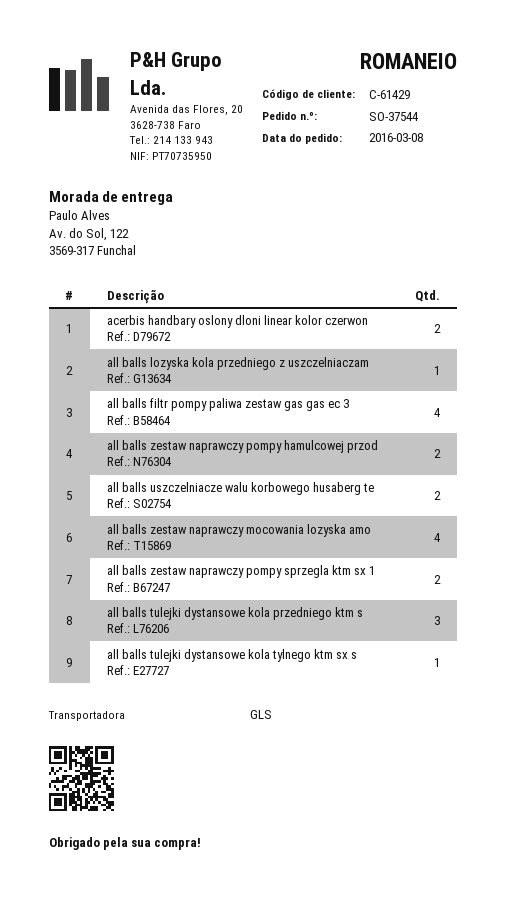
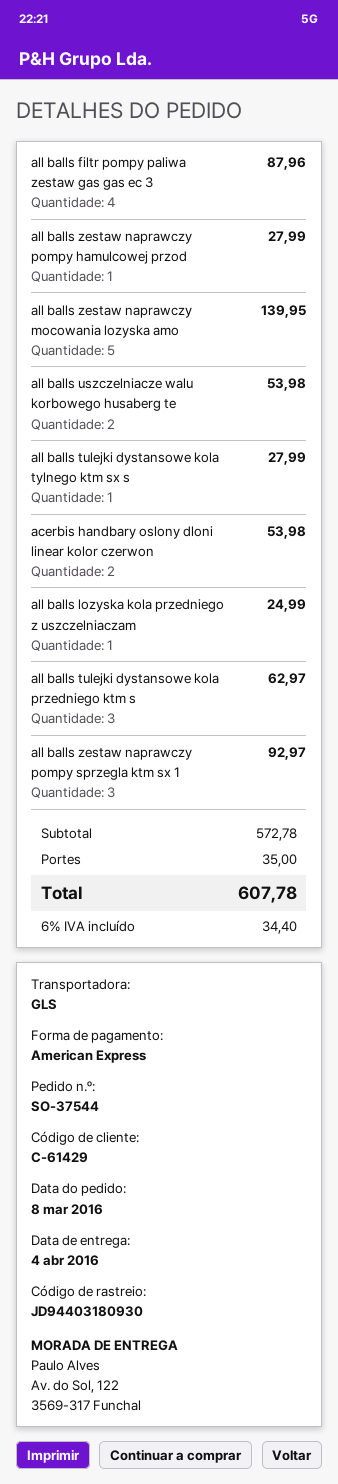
all balls zestaw naprawczy pompy hamulcowej przod: 2 -> 1
all balls zestaw naprawczy mocowania lozyska amo: 4 -> 5
all balls zestaw naprawczy pompy sprzegla ktm sx 1: 2 -> 3

